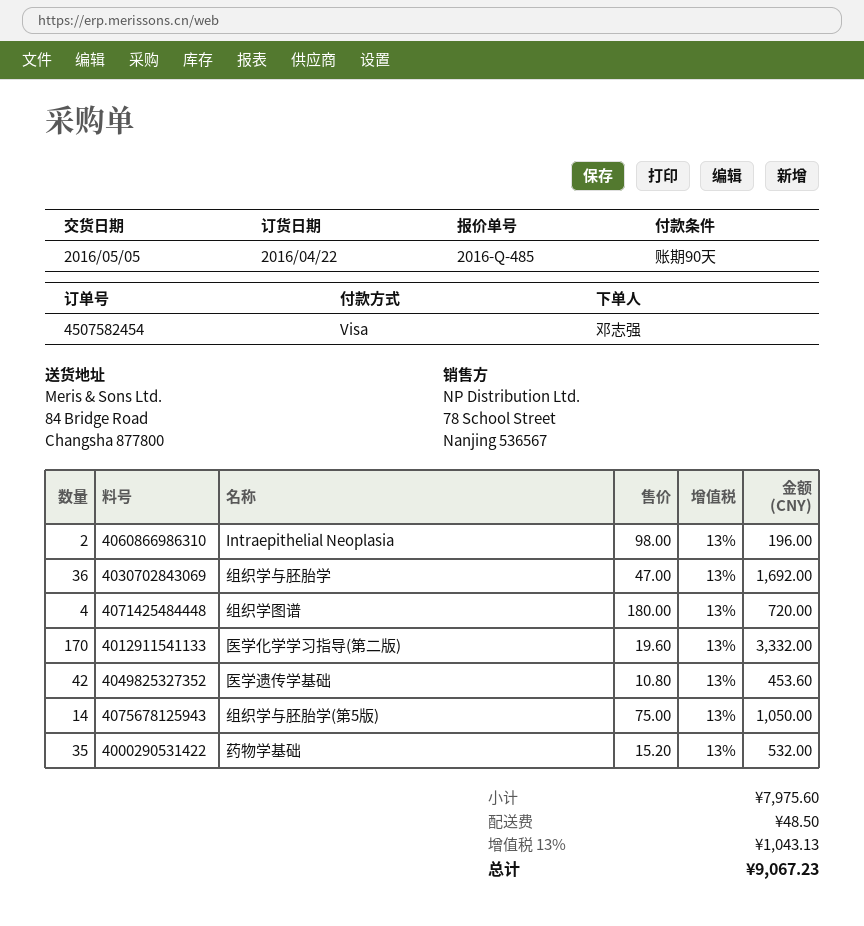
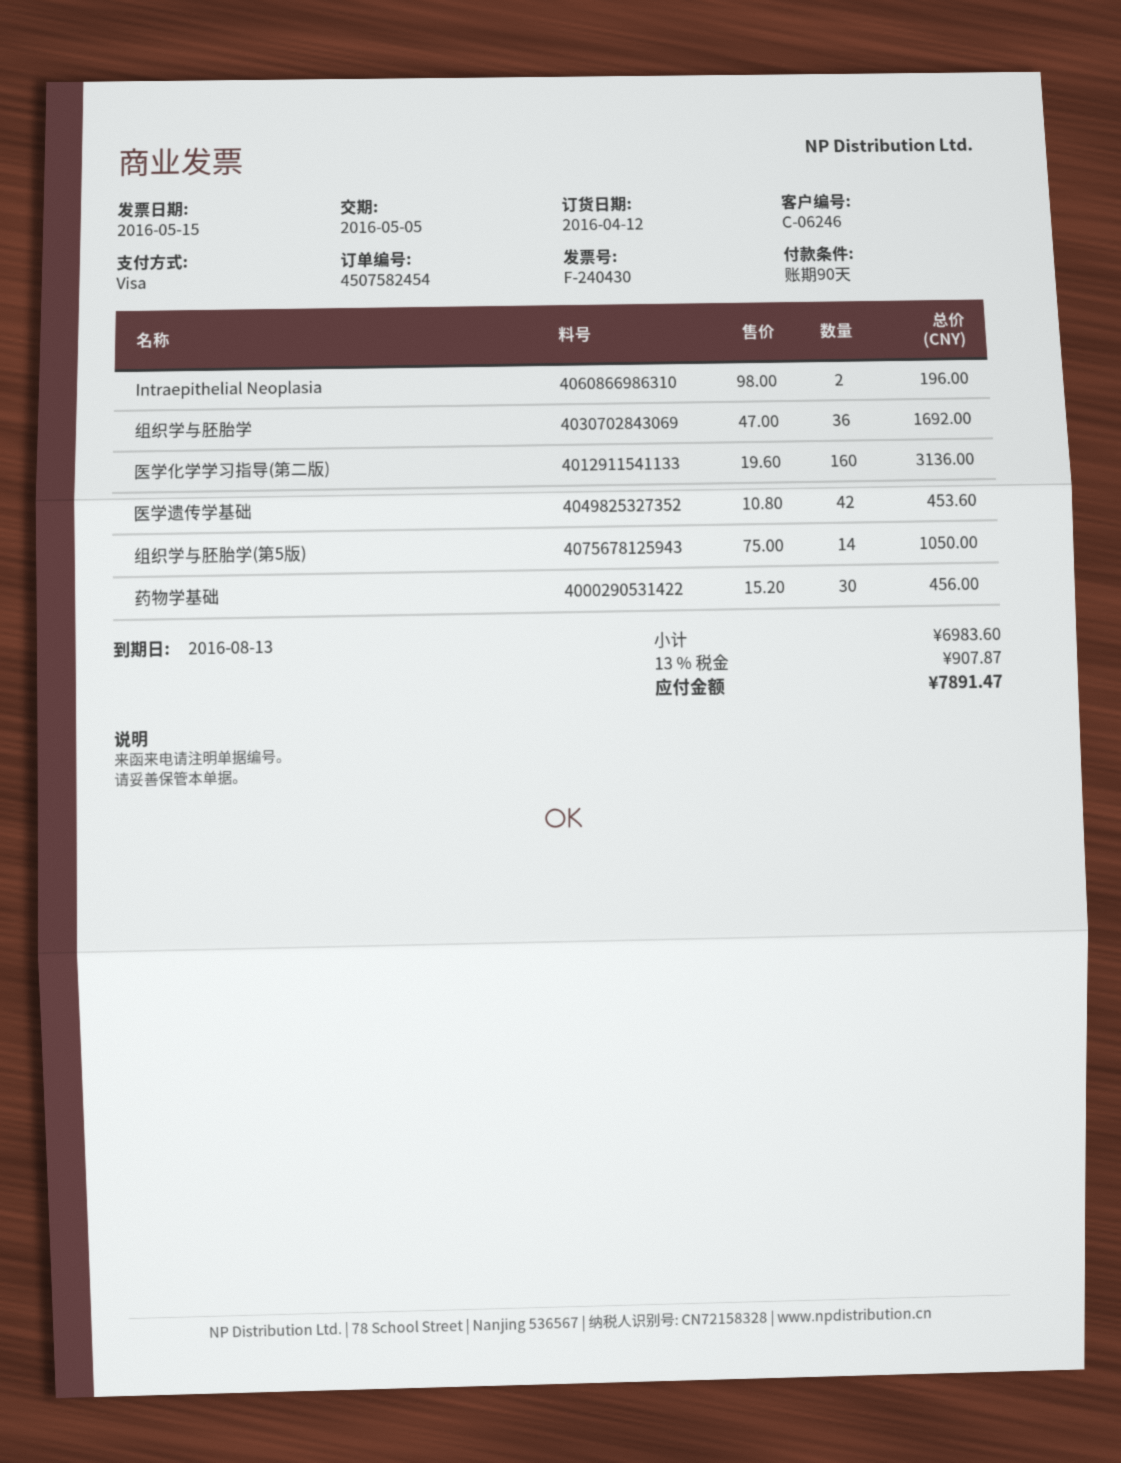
order date: 2016-04-22 -> 2016-04-12
组织学图谱: 4 x 180.00 = 720.00 -> none
医学化学学习指导(第二版): 170 x 19.60 = 3332.00 -> 160 x 19.60 = 3136.00
药物学基础: 35 x 15.20 = 532.00 -> 30 x 15.20 = 456.00
subtotal: 7975.60 -> 6983.60
shipping: 48.50 -> none
tax: 13% = 1043.13 -> 13% = 907.87
total: 9067.23 -> 7891.47

